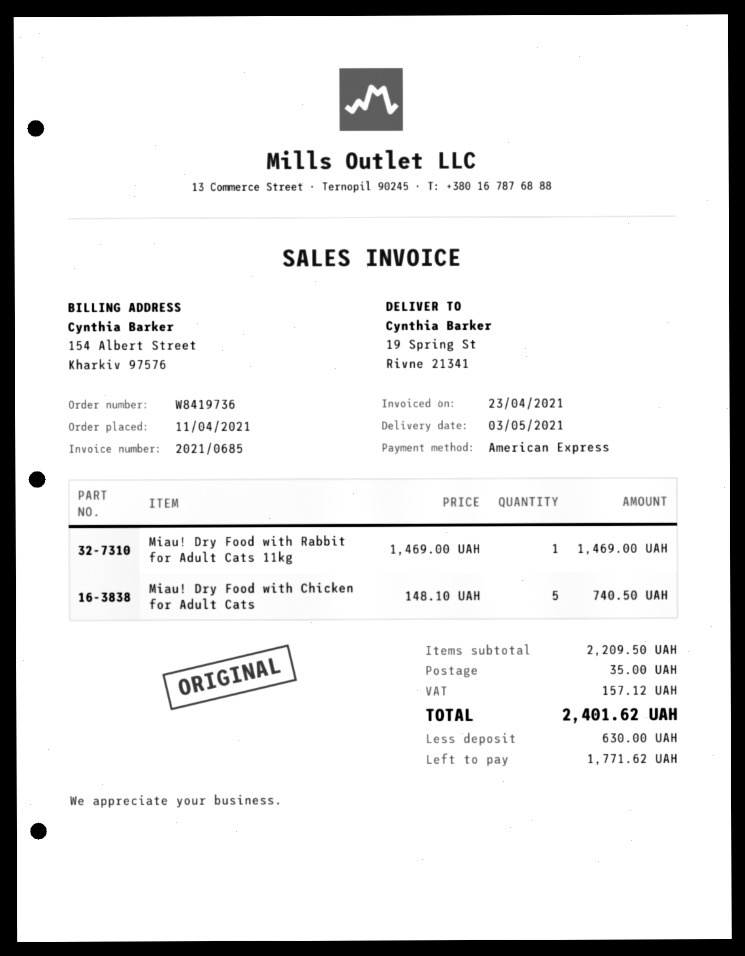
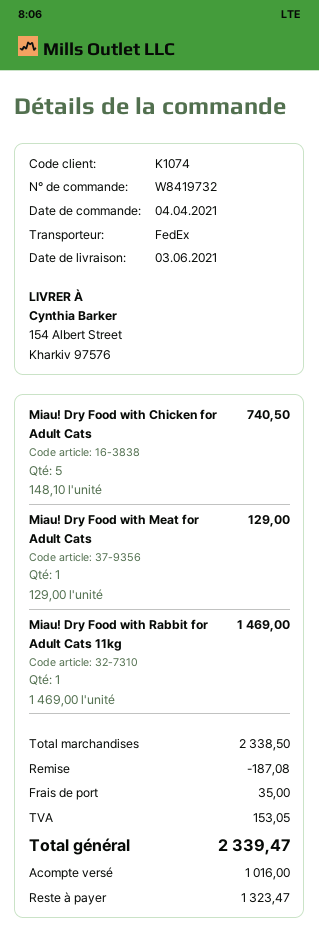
order number: W8419736 -> W8419732
order date: 2021-04-11 -> 2021-04-04
delivery date: 2021-05-03 -> 2021-06-03
ship to: 19 Spring St, Rivne 21341 -> 154 Albert Street, Kharkiv 97576
Miau! Dry Food with Meat for Adult Cats: none -> 1 x 129.00 = 129.00
subtotal: 2209.50 -> 2338.50
discount: none -> 187.08
tax: 157.12 -> 153.05
total: 2401.62 -> 2339.47
deposit: 630.00 -> 1016.00
balance: 1771.62 -> 1323.47

